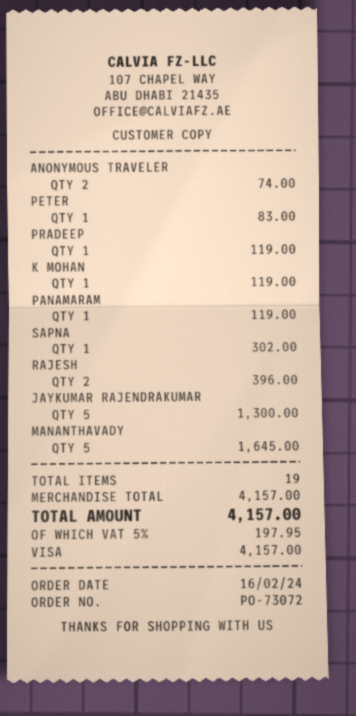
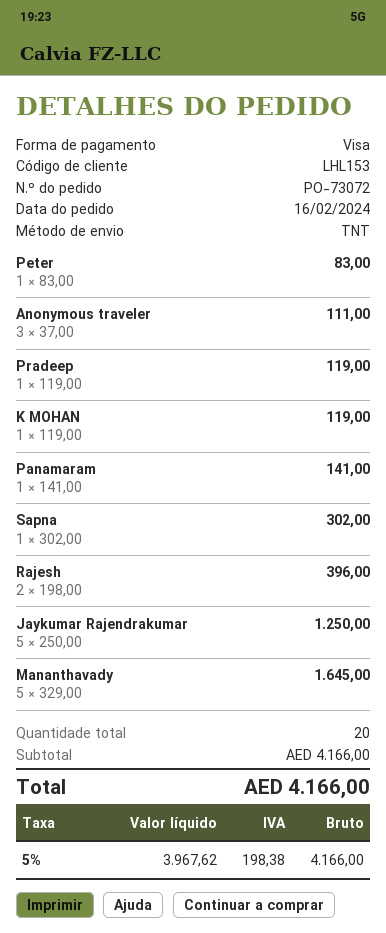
ANONYMOUS TRAVELER: 2 for 74.00 -> 3 for 111.00
PANAMARAM: 1 for 119.00 -> 1 for 141.00
JAYKUMAR RAJENDRAKUMAR: 5 for 1300.00 -> 5 for 1250.00
total quantity: 19 -> 20
subtotal: 4157.00 -> 4166.00
tax: 5% = 197.95 -> 5% = 198.38
total: 4157.00 -> 4166.00

